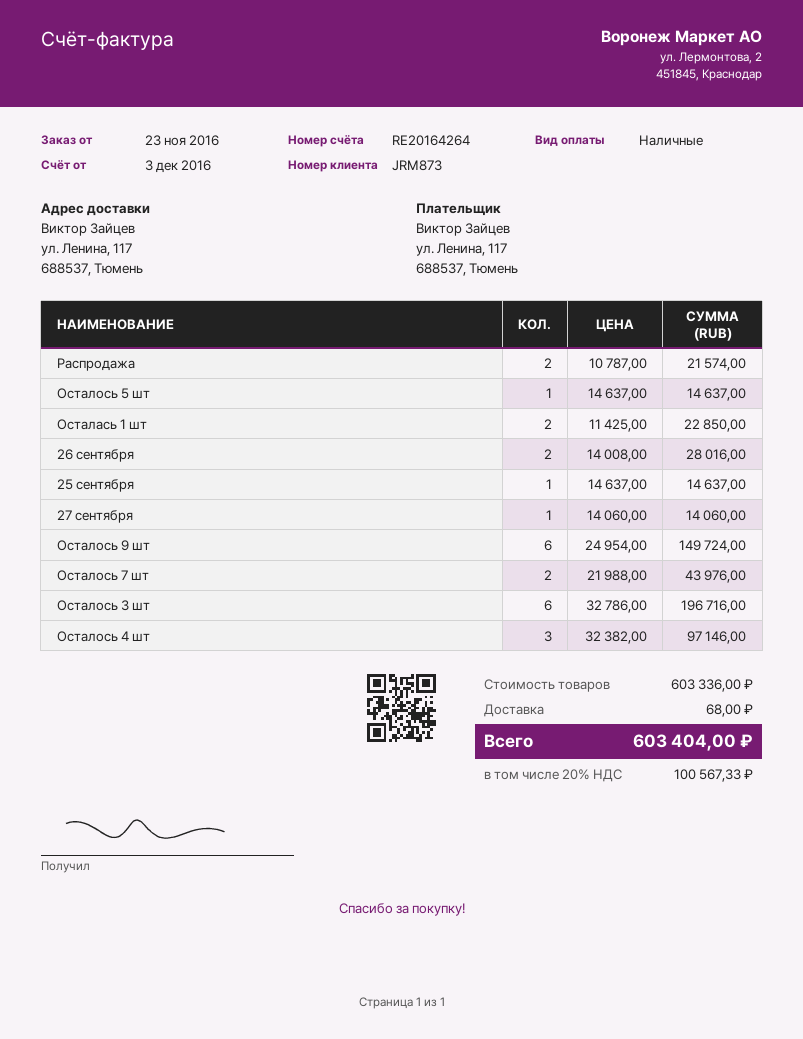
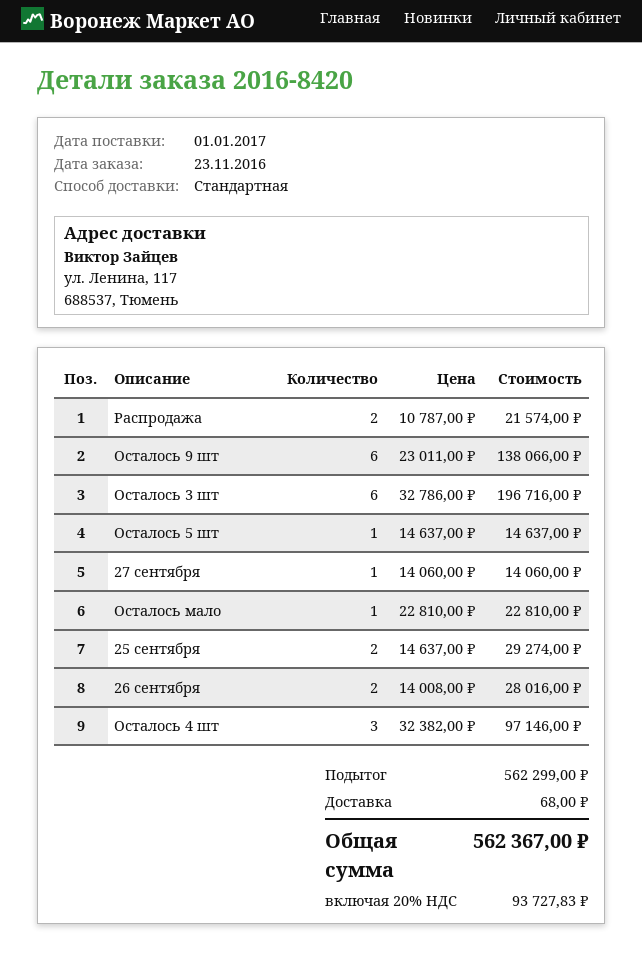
Осталась 1 шт: 2 x 11425.00 = 22850.00 -> none
25 сентября: 1 x 14637.00 = 14637.00 -> 2 x 14637.00 = 29274.00
Осталось 9 шт: 6 x 24954.00 = 149724.00 -> 6 x 23011.00 = 138066.00
Осталось 7 шт: 2 x 21988.00 = 43976.00 -> none
Осталось мало: none -> 1 x 22810.00 = 22810.00
subtotal: 603336.00 -> 562299.00
tax: 20% = 100567.33 -> 20% = 93727.83
total: 603404.00 -> 562367.00

